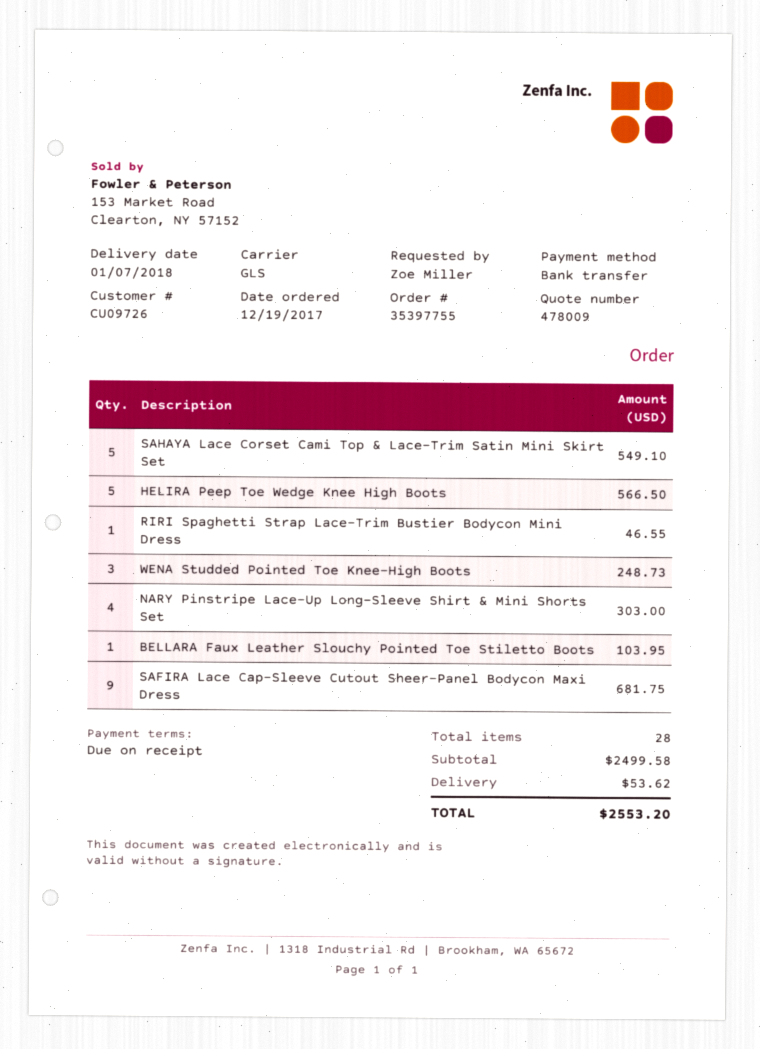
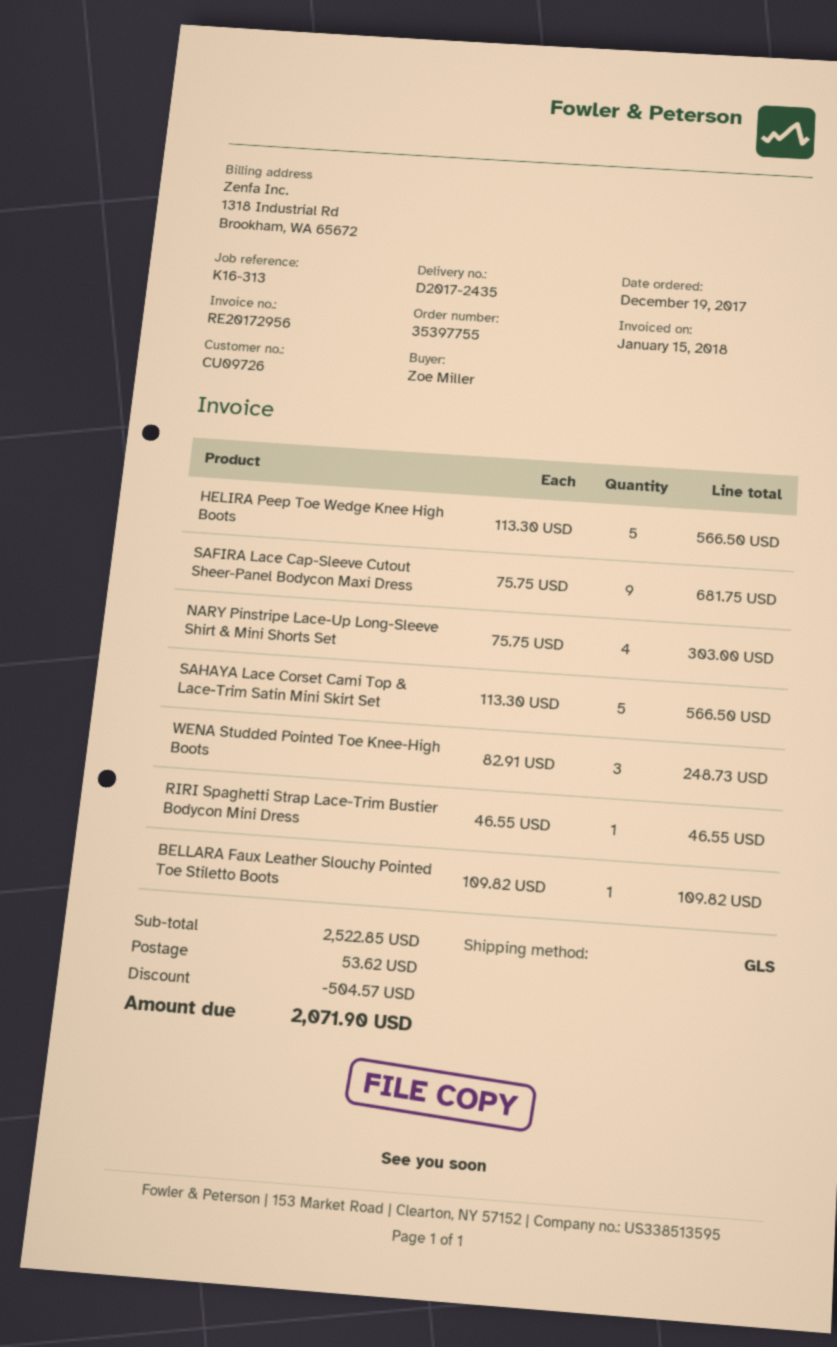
SAHAYA Lace Corset Cami Top & Lace-Trim Satin Mini Skirt Set: 5 for 549.10 -> 5 for 566.50
BELLARA Faux Leather Slouchy Pointed Toe Stiletto Boots: 1 for 103.95 -> 1 for 109.82
subtotal: 2499.58 -> 2522.85
discount: none -> 504.57
total: 2553.20 -> 2071.90

